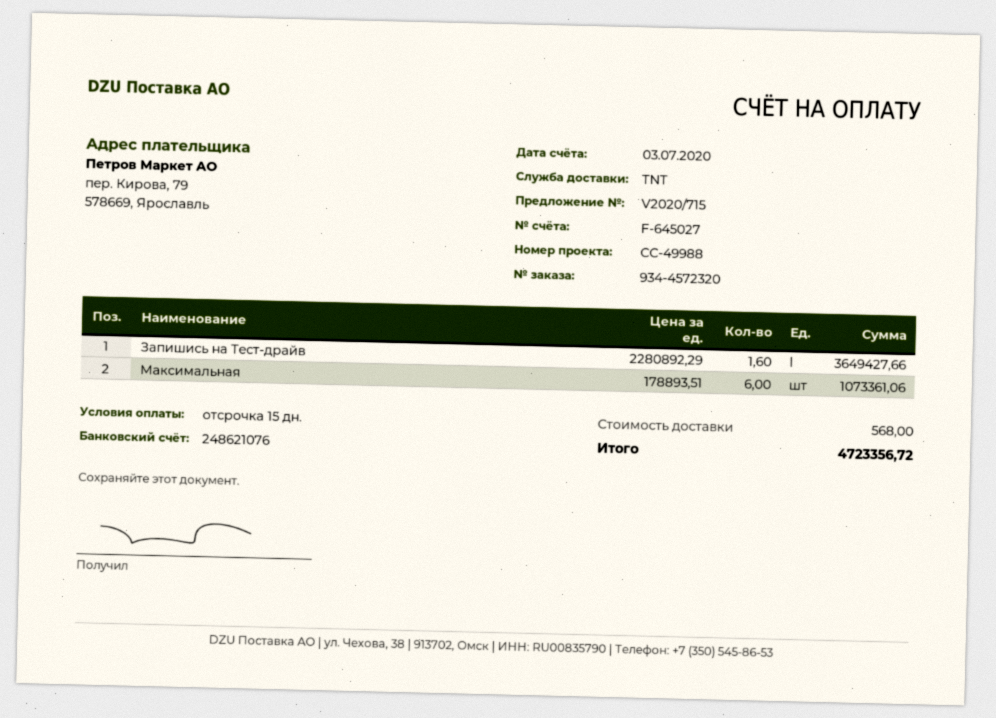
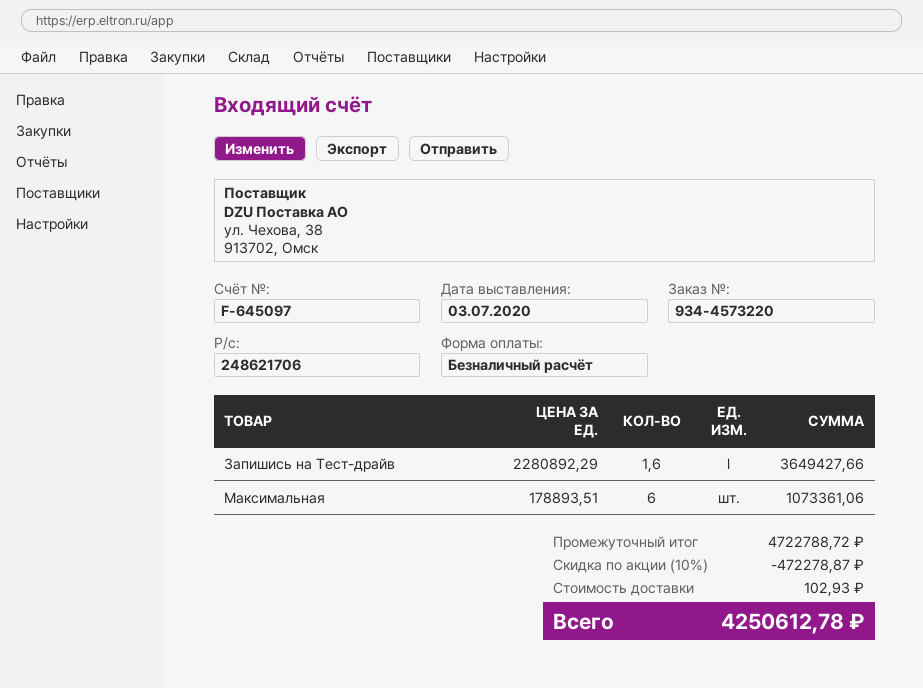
order number: 934-4572320 -> 934-4573220
invoice number: F-645027 -> F-645097
bank account: 248621076 -> 248621706
discount: none -> 10% = 472278.87
shipping: 568.00 -> 102.93
total: 4723356.72 -> 4250612.78

